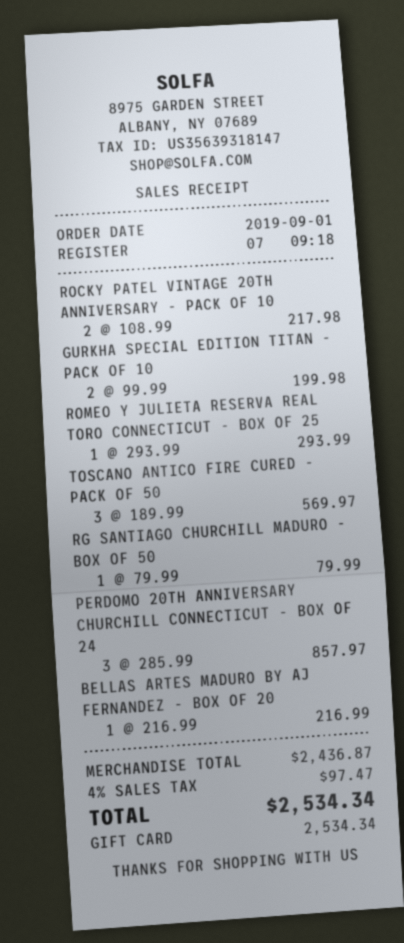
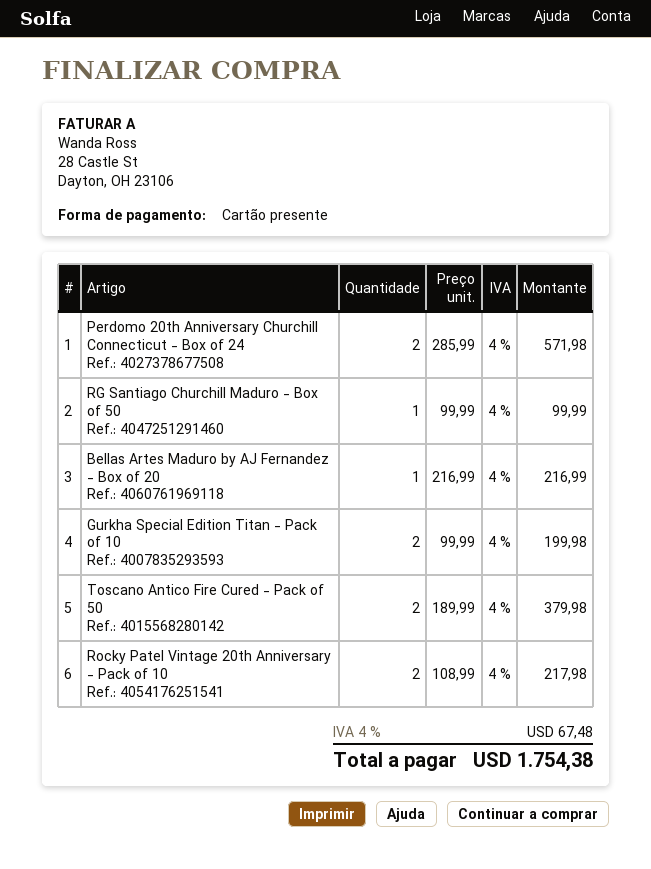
ROMEO Y JULIETA RESERVA REAL TORO CONNECTICUT - BOX OF 25: 1 x 293.99 = 293.99 -> none
TOSCANO ANTICO FIRE CURED - PACK OF 50: 3 x 189.99 = 569.97 -> 2 x 189.99 = 379.98
RG SANTIAGO CHURCHILL MADURO - BOX OF 50: 1 x 79.99 = 79.99 -> 1 x 99.99 = 99.99
PERDOMO 20TH ANNIVERSARY CHURCHILL CONNECTICUT - BOX OF 24: 3 x 285.99 = 857.97 -> 2 x 285.99 = 571.98
tax: 4% = 97.47 -> 4% = 67.48
total: 2534.34 -> 1754.38

